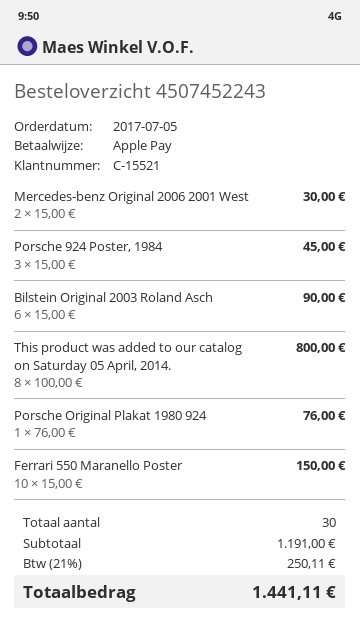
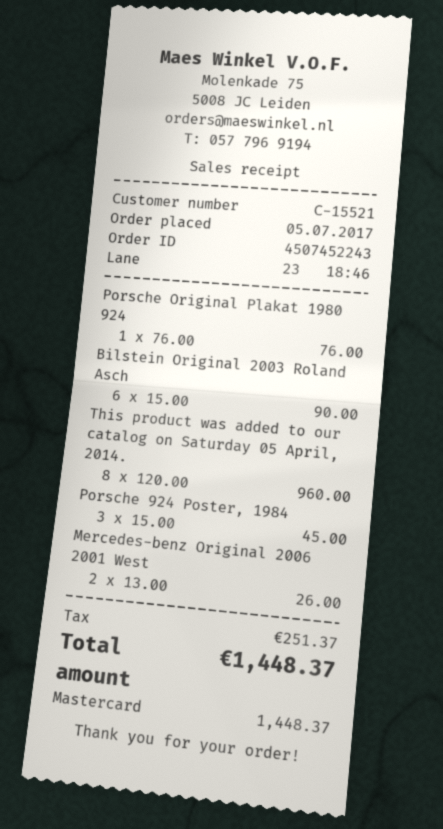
payment method: Apple Pay -> Mastercard
Mercedes-benz Original 2006 2001 West: 2 x 15.00 = 30.00 -> 2 x 13.00 = 26.00
This product was added to our catalog on Saturday 05 April, 2014.: 8 x 100.00 = 800.00 -> 8 x 120.00 = 960.00
Ferrari 550 Maranello Poster: 10 x 15.00 = 150.00 -> none
tax: 250.11 -> 251.37
total: 1441.11 -> 1448.37

